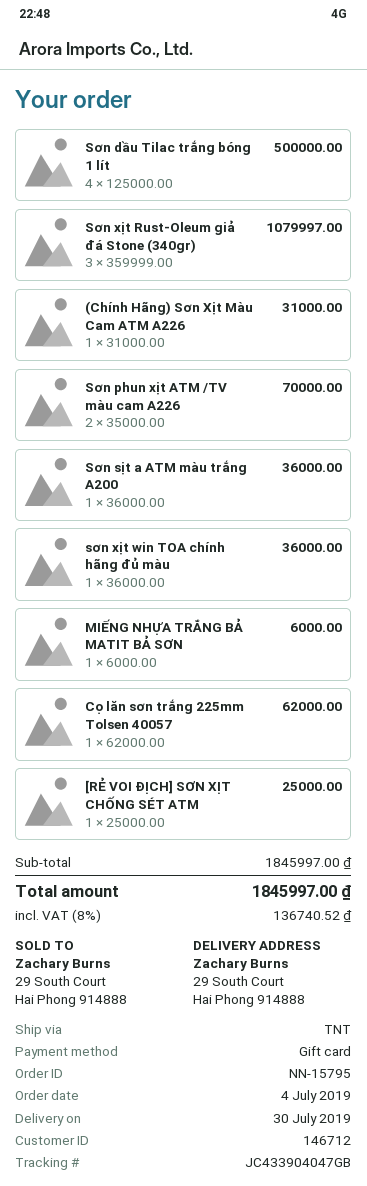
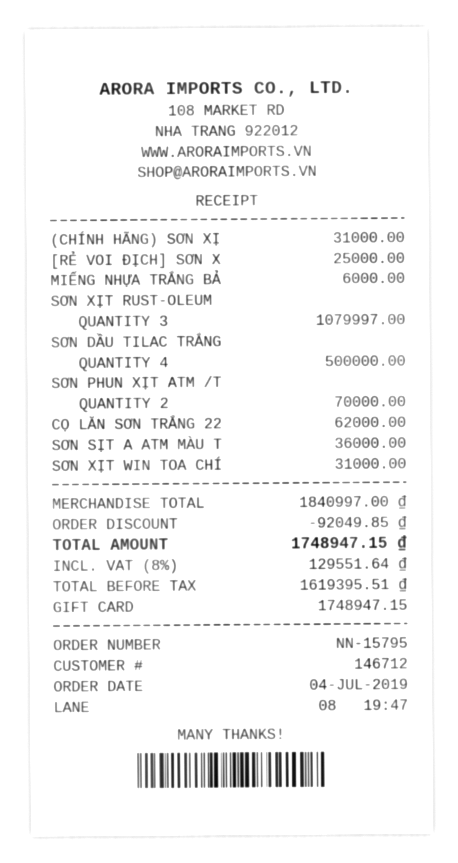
sơn xịt win TOA chính hãng đủ màu: 1 for 36000.00 -> 1 for 31000.00
subtotal: 1845997.00 -> 1840997.00
discount: none -> 92049.85
tax: 8% = 136740.52 -> 8% = 129551.64
total: 1845997.00 -> 1748947.15

